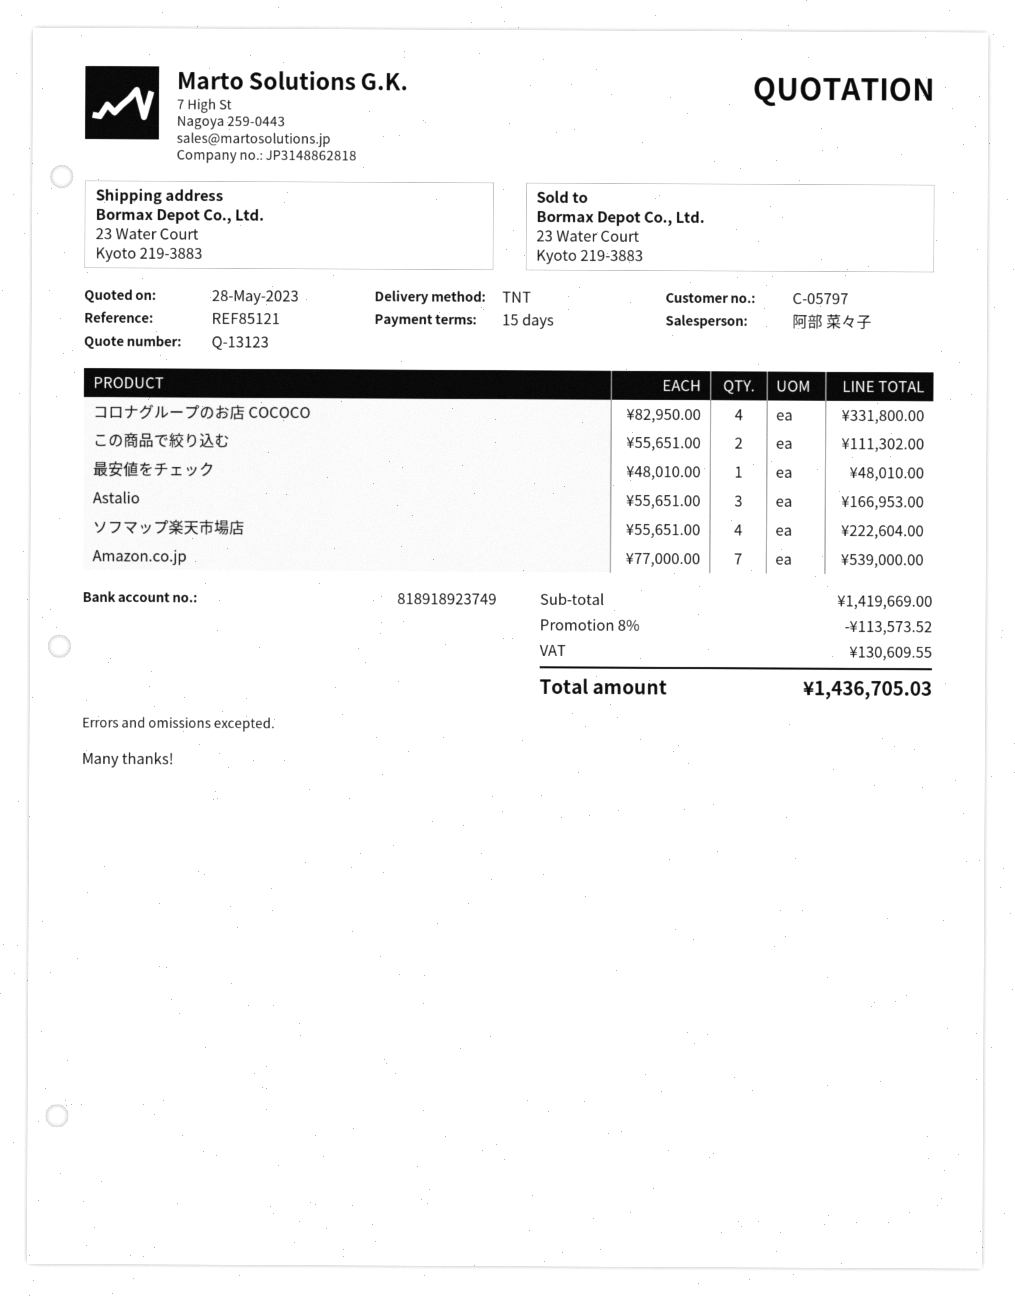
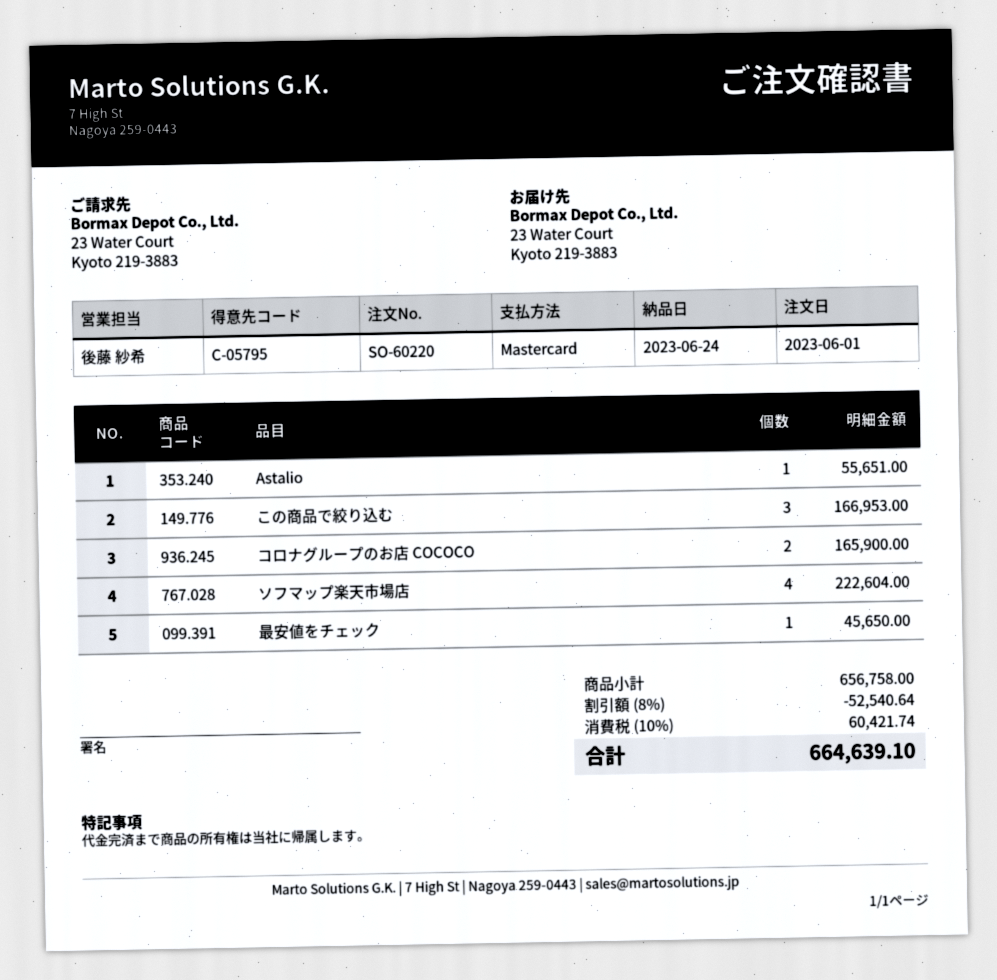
customer number: C-05797 -> C-05795
sales rep: 阿部 菜々子 -> 後藤 紗希
コロナグループのお店 COCOCO: 4 for 331800.00 -> 2 for 165900.00
この商品で絞り込む: 2 for 111302.00 -> 3 for 166953.00
最安値をチェック: 1 for 48010.00 -> 1 for 45650.00
Astalio: 3 for 166953.00 -> 1 for 55651.00
Amazon.co.jp: 7 for 539000.00 -> none
subtotal: 1419669.00 -> 656758.00
discount: 8% = 113573.52 -> 8% = 52540.64
tax: 130609.55 -> 60421.74
total: 1436705.03 -> 664639.10

